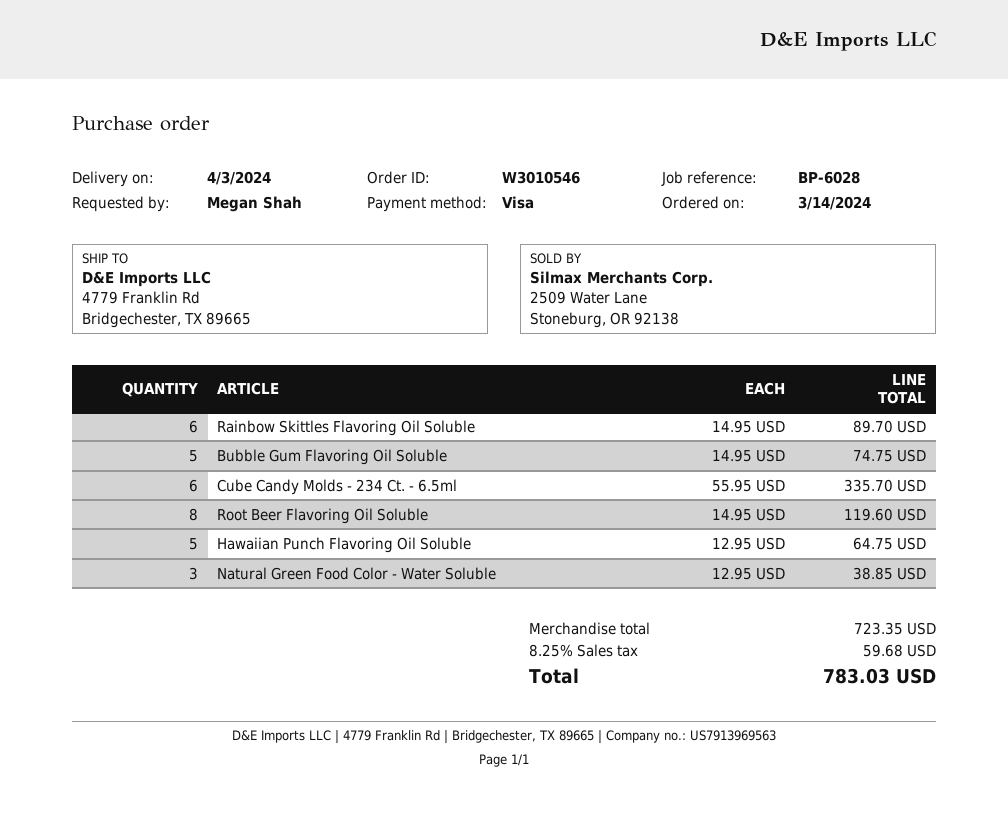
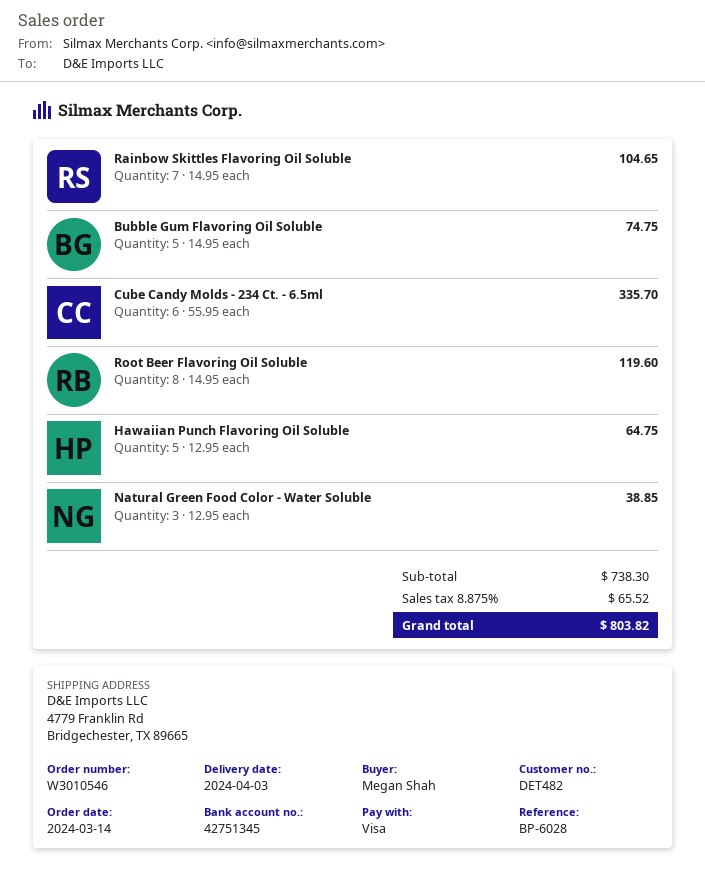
Rainbow Skittles Flavoring Oil Soluble: 6 x 14.95 = 89.70 -> 7 x 14.95 = 104.65
subtotal: 723.35 -> 738.30
tax: 8.25% = 59.68 -> 8.875% = 65.52
total: 783.03 -> 803.82

